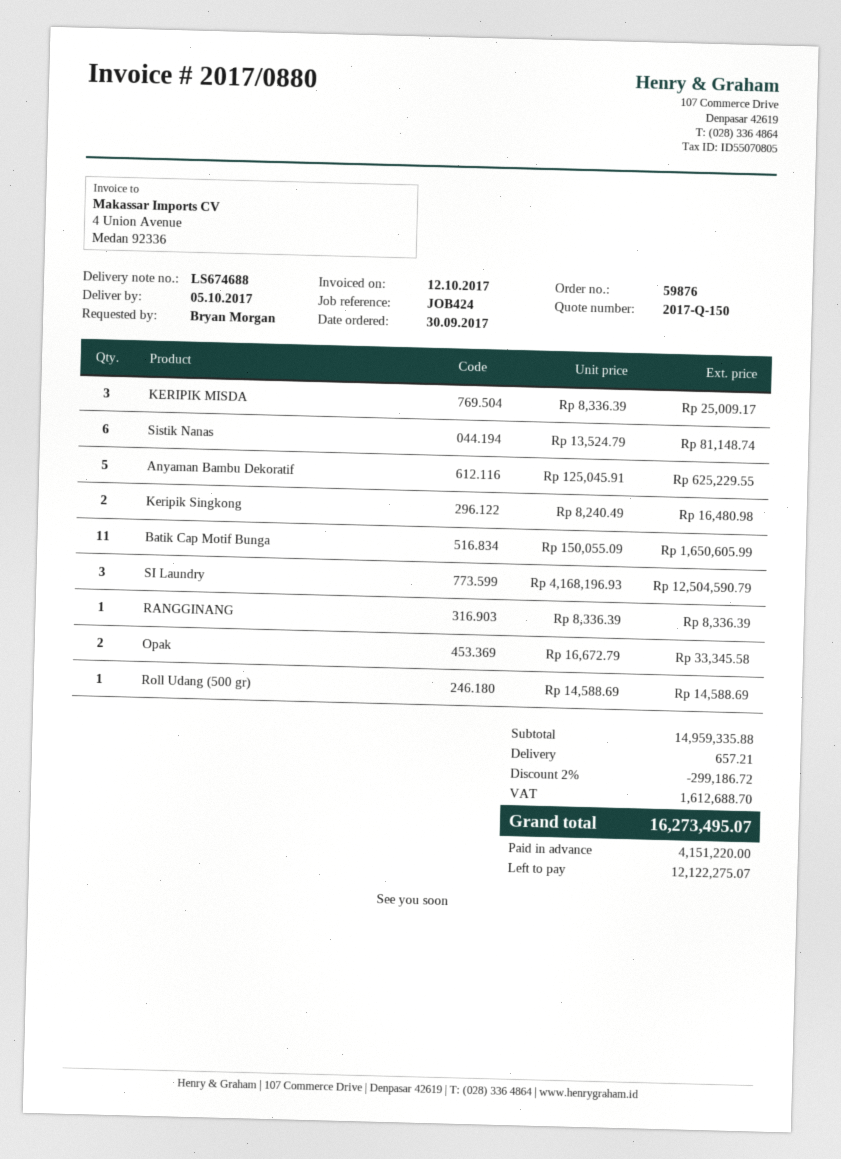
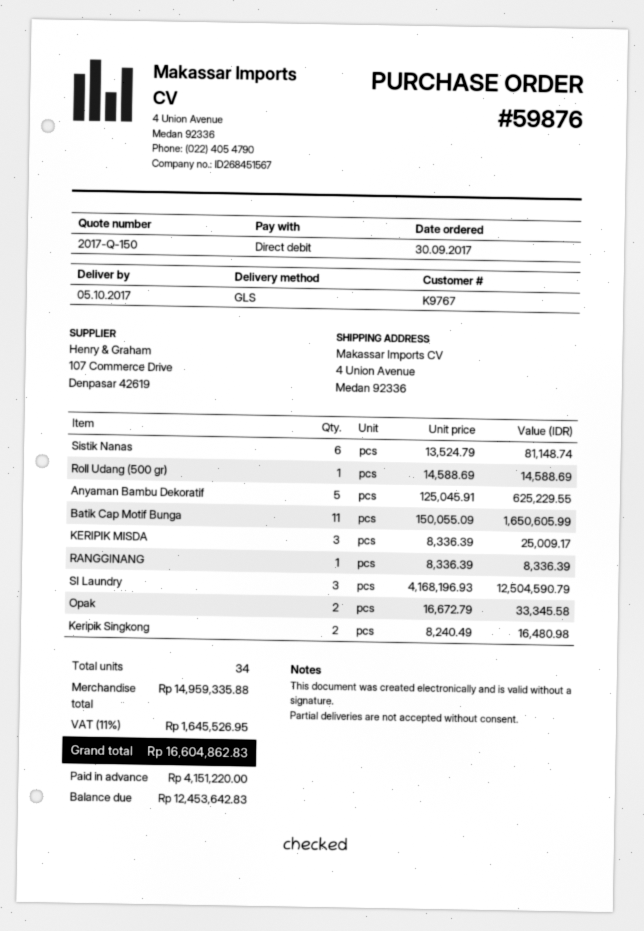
discount: 2% = 299186.72 -> none
shipping: 657.21 -> none
tax: 1612688.70 -> 1645526.95
total: 16273495.07 -> 16604862.83
balance: 12122275.07 -> 12453642.83

